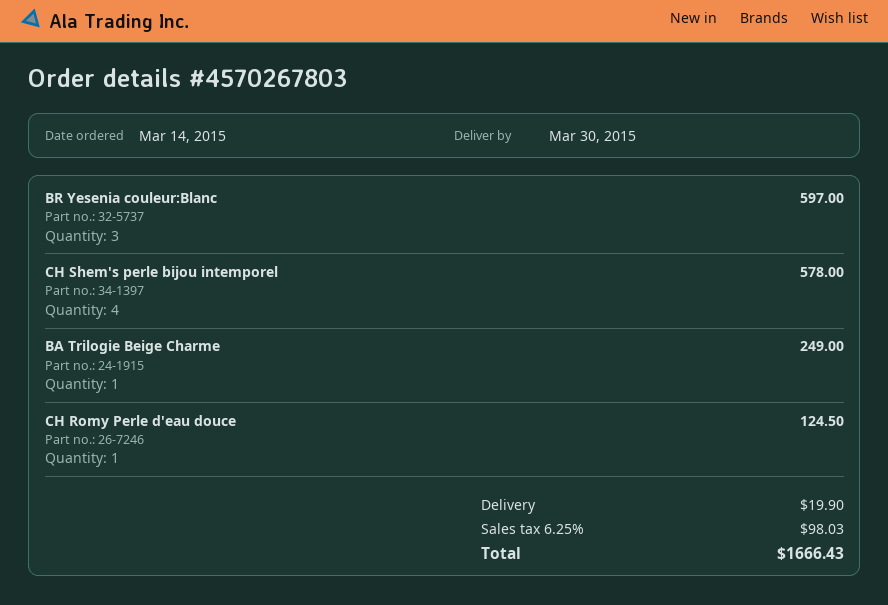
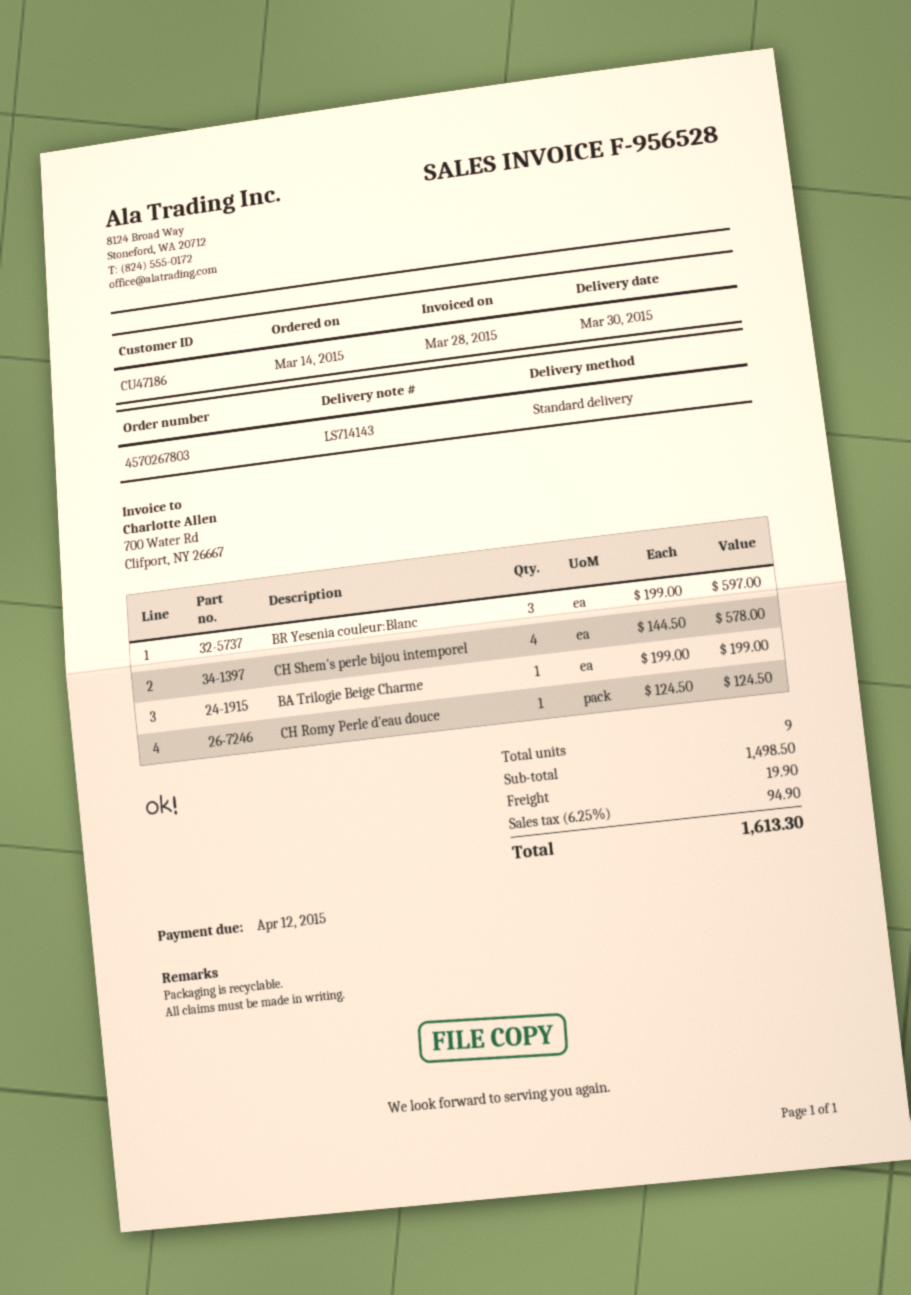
BA Trilogie Beige Charme: 1 for 249.00 -> 1 for 199.00
tax: 6.25% = 98.03 -> 6.25% = 94.90
total: 1666.43 -> 1613.30

